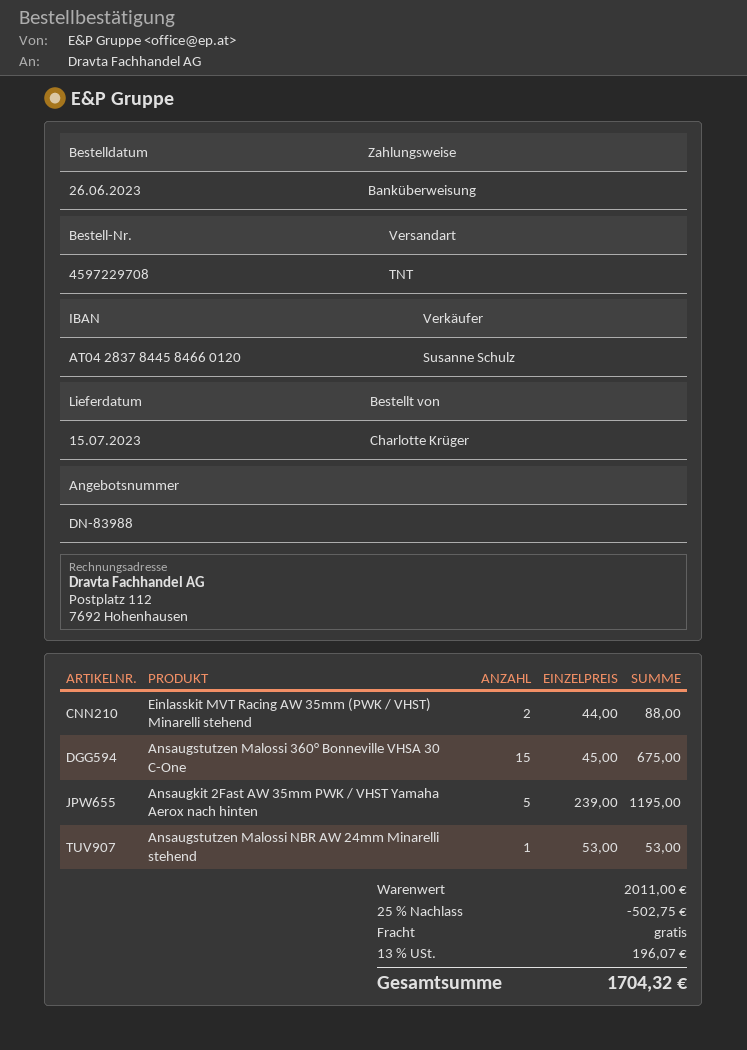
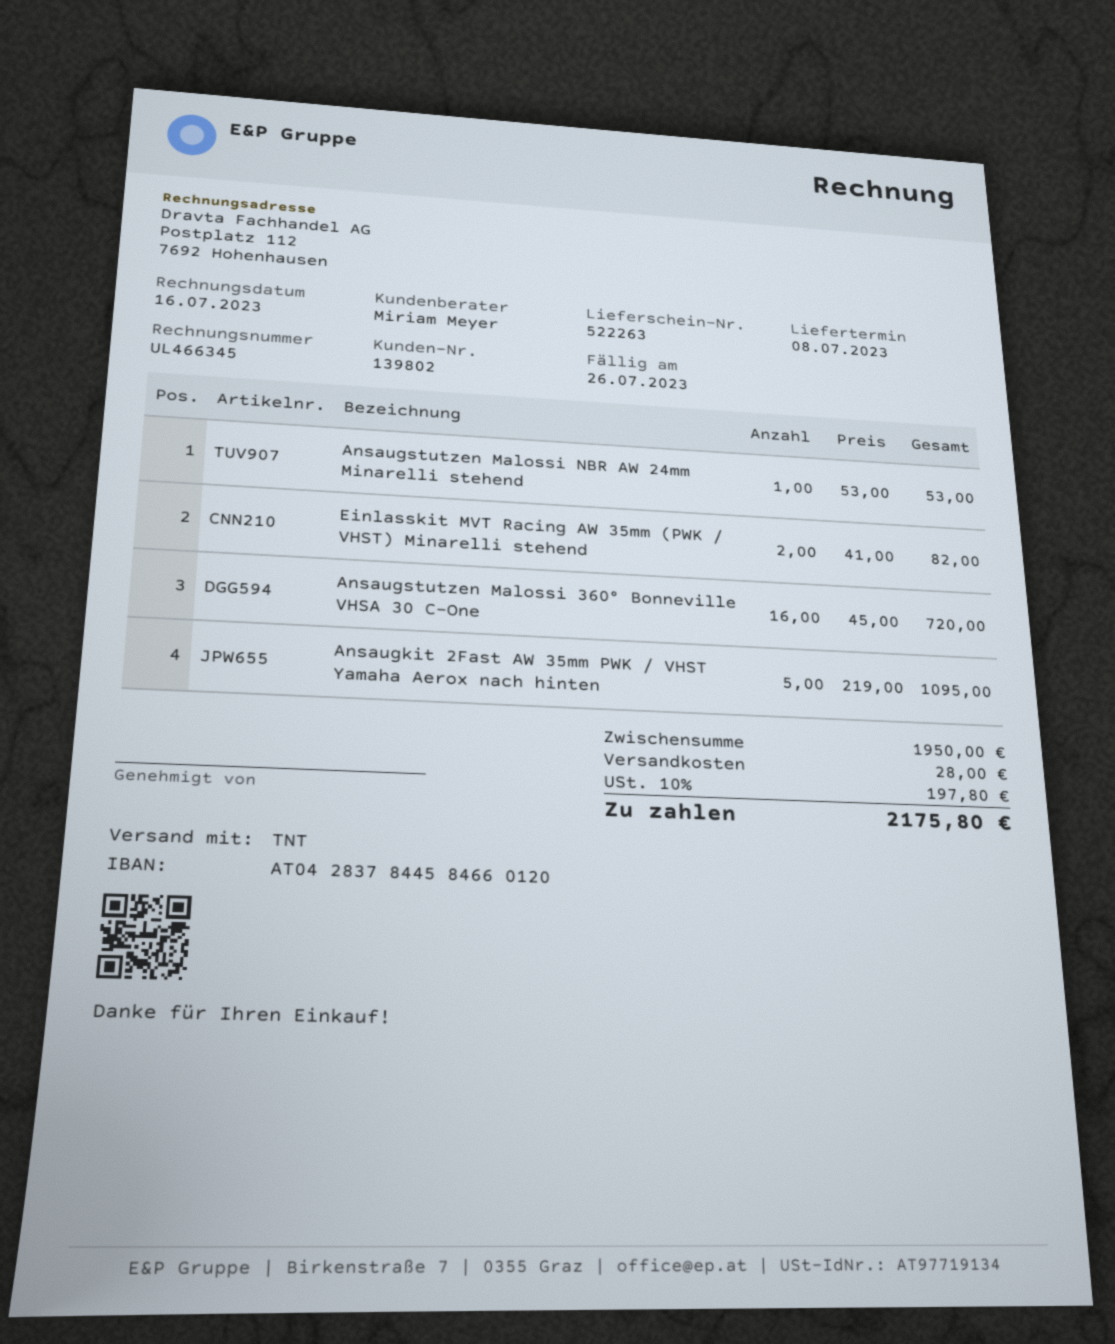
delivery date: 2023-07-15 -> 2023-07-08
sales rep: Susanne Schulz -> Miriam Meyer
Einlasskit MVT Racing AW 35mm (PWK / VHST) Minarelli stehend: 2 x 44.00 = 88.00 -> 2 x 41.00 = 82.00
Ansaugstutzen Malossi 360° Bonneville VHSA 30 C-One: 15 x 45.00 = 675.00 -> 16 x 45.00 = 720.00
Ansaugkit 2Fast AW 35mm PWK / VHST Yamaha Aerox nach hinten: 5 x 239.00 = 1195.00 -> 5 x 219.00 = 1095.00
subtotal: 2011.00 -> 1950.00
discount: 25% = 502.75 -> none
shipping: 0.00 -> 28.00
tax: 13% = 196.07 -> 10% = 197.80
total: 1704.32 -> 2175.80

